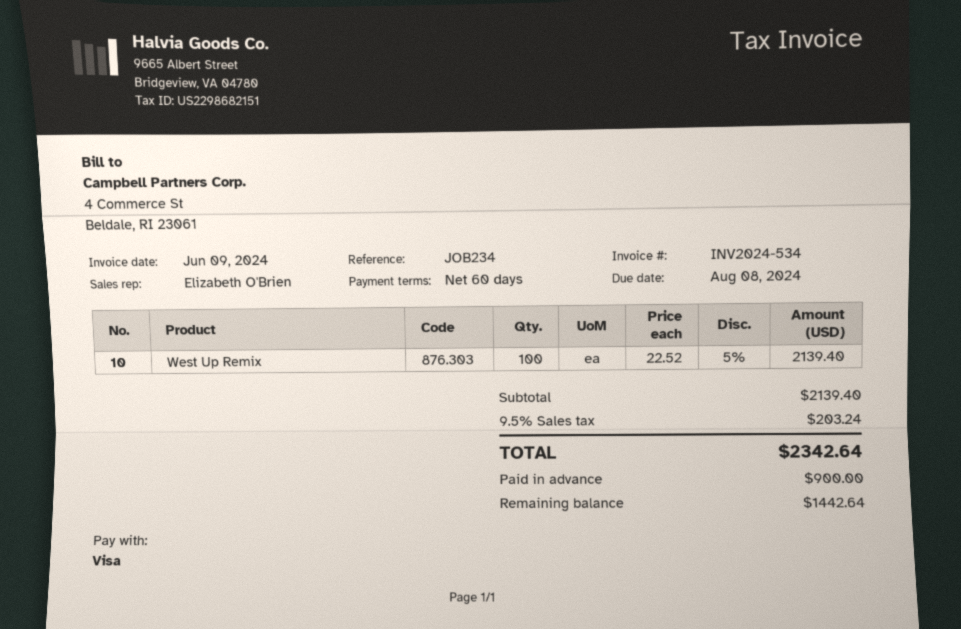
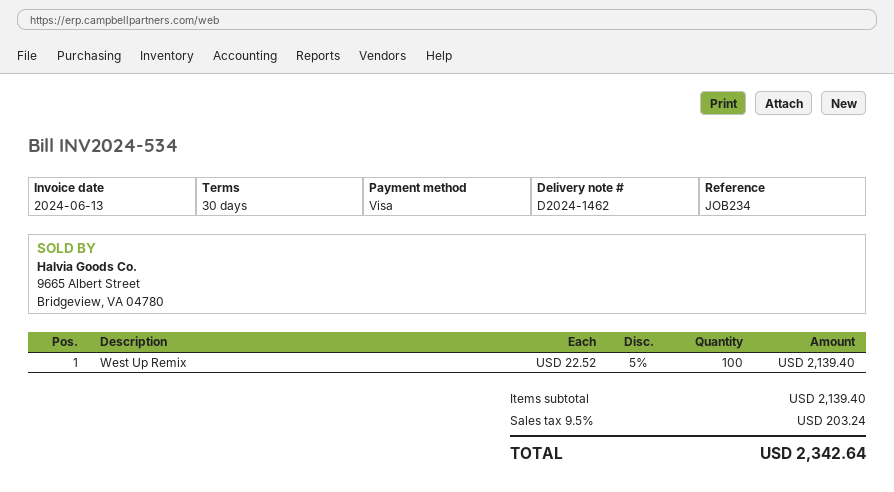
invoice date: 2024-06-09 -> 2024-06-13
payment terms: 60 days -> 30 days

